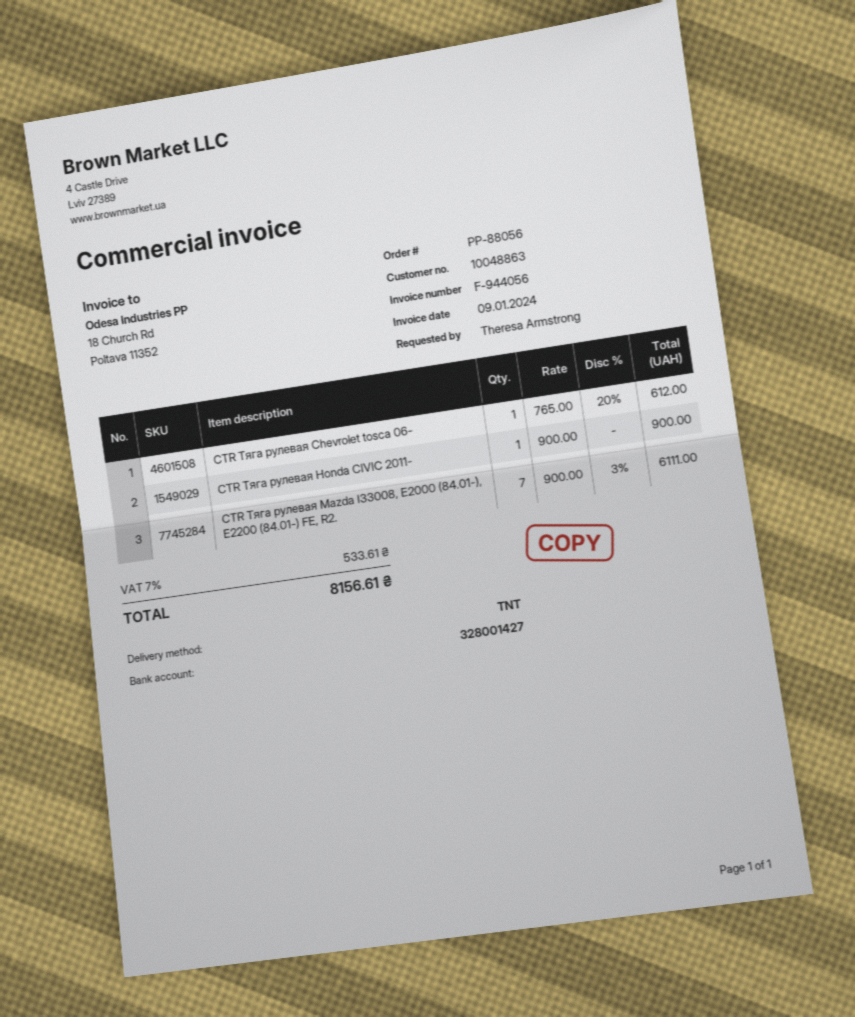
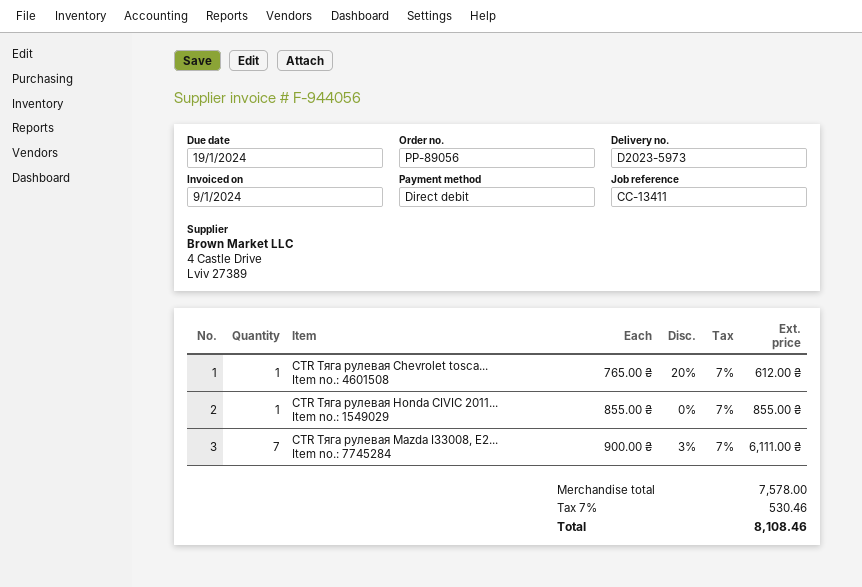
order number: PP-88056 -> PP-89056
CTR Тяга рулевая Honda CIVIC 2011-: 1 x 900.00 = 900.00 -> 1 x 855.00 = 855.00
tax: 7% = 533.61 -> 7% = 530.46
total: 8156.61 -> 8108.46

